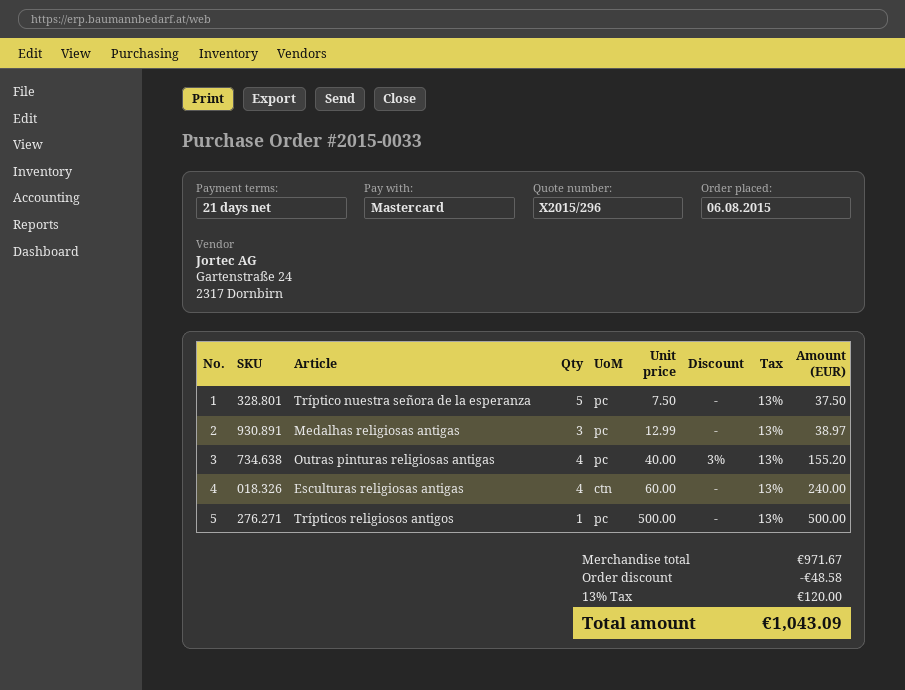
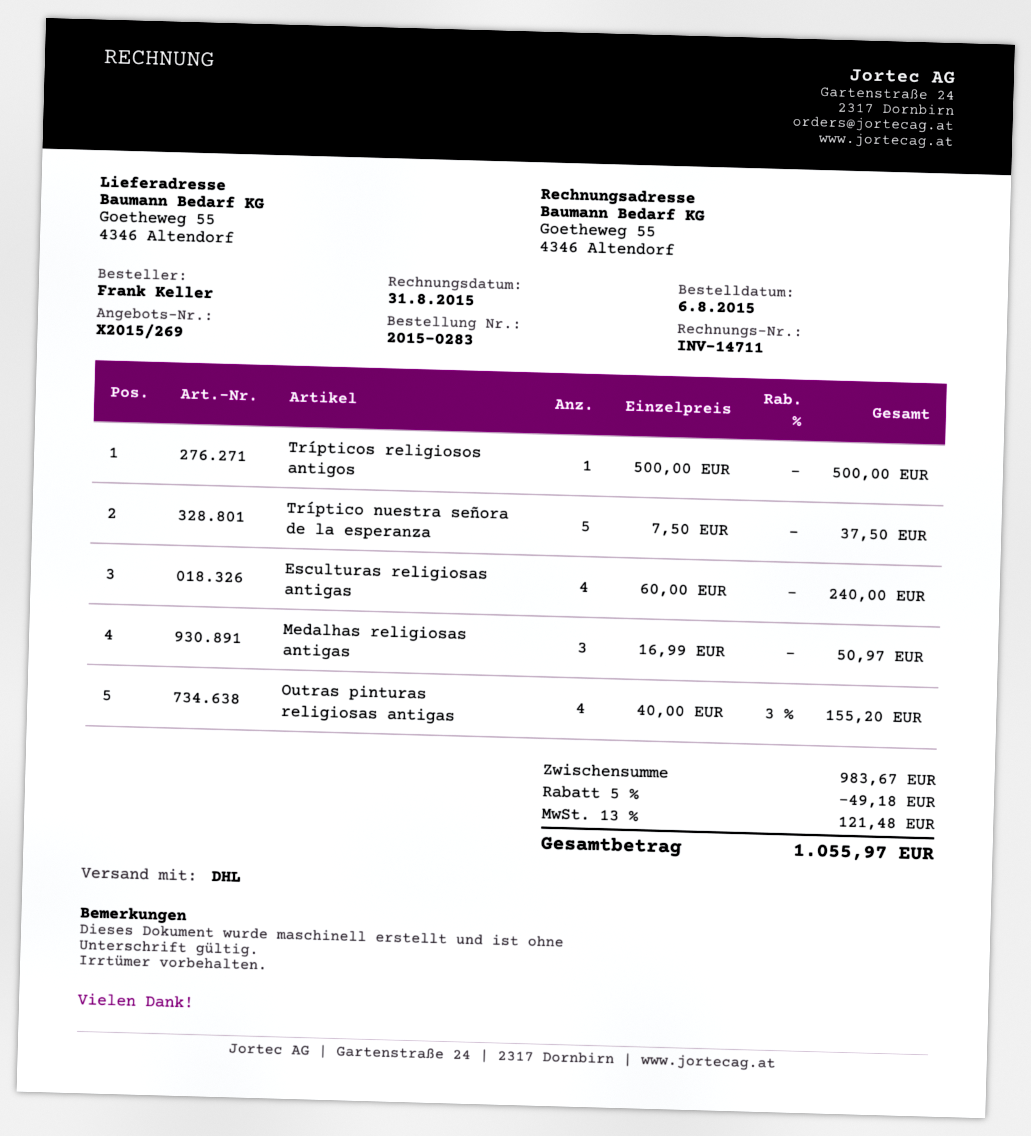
quote number: X2015/296 -> X2015/269
order number: 2015-0033 -> 2015-0283
Medalhas religiosas antigas: 3 x 12.99 = 38.97 -> 3 x 16.99 = 50.97
subtotal: 971.67 -> 983.67
discount: 48.58 -> 49.18
tax: 13% = 120.00 -> 13% = 121.48
total: 1043.09 -> 1055.97

